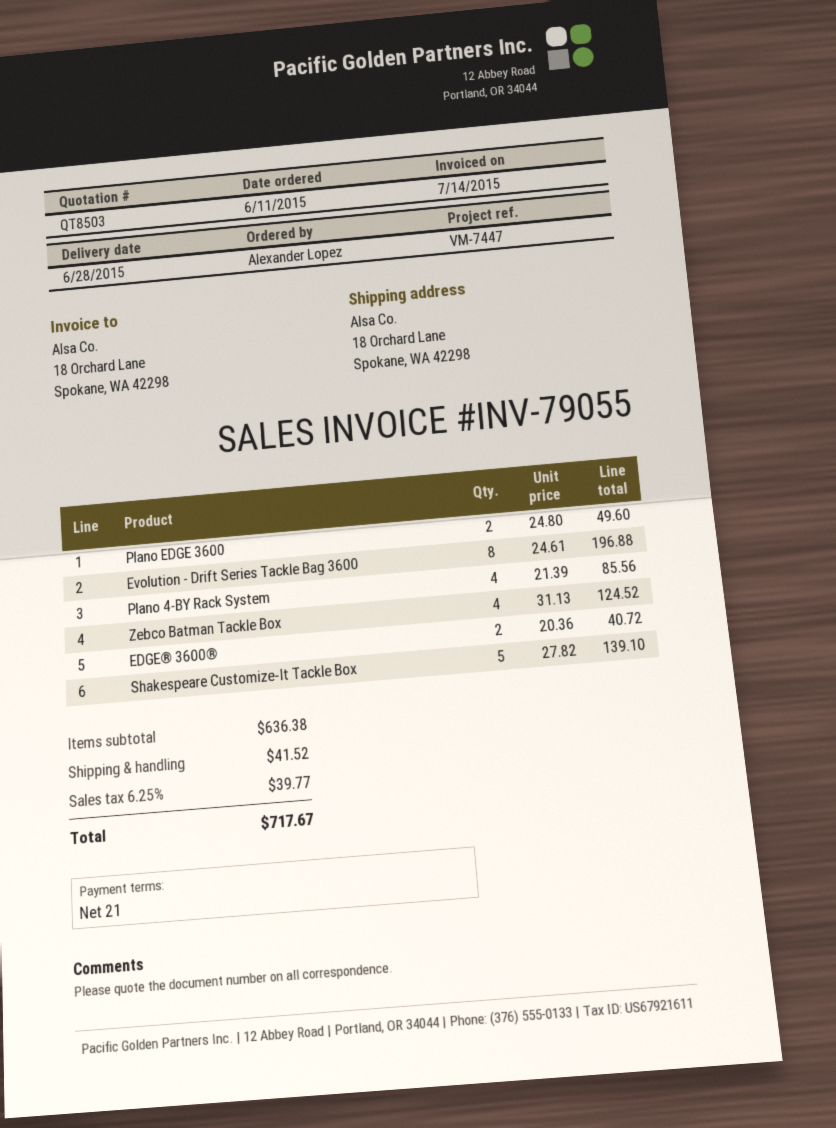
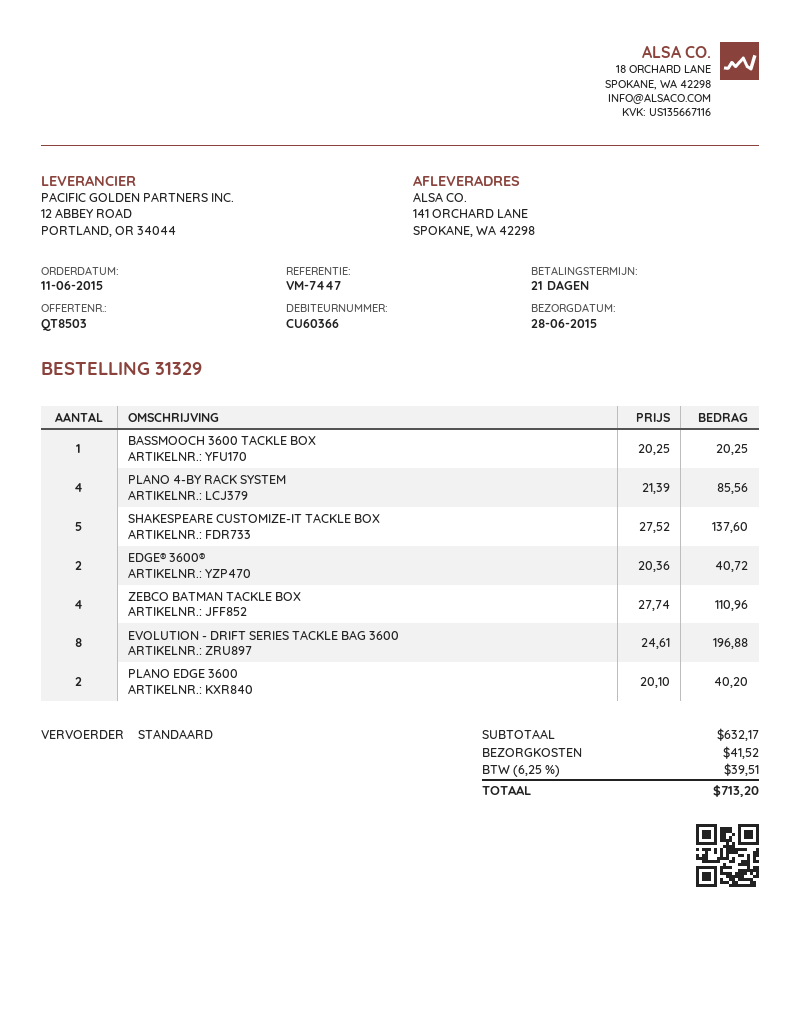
ship to: 18 Orchard Lane, Spokane, WA 42298 -> 141 ORCHARD LANE, SPOKANE, WA 42298
Plano EDGE 3600: 2 x 24.80 = 49.60 -> 2 x 20.10 = 40.20
Zebco Batman Tackle Box: 4 x 31.13 = 124.52 -> 4 x 27.74 = 110.96
Shakespeare Customize-It Tackle Box: 5 x 27.82 = 139.10 -> 5 x 27.52 = 137.60
BASSMOOCH 3600 TACKLE BOX: none -> 1 x 20.25 = 20.25
subtotal: 636.38 -> 632.17
tax: 6.25% = 39.77 -> 6.25% = 39.51
total: 717.67 -> 713.20

